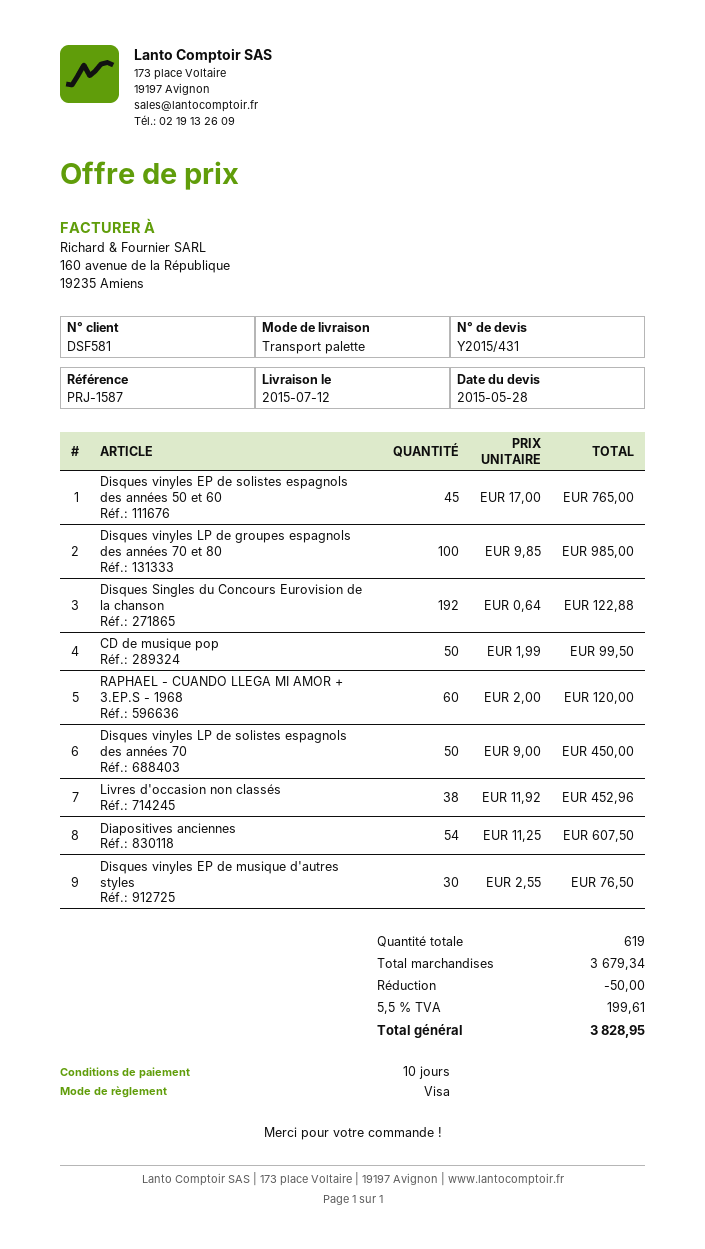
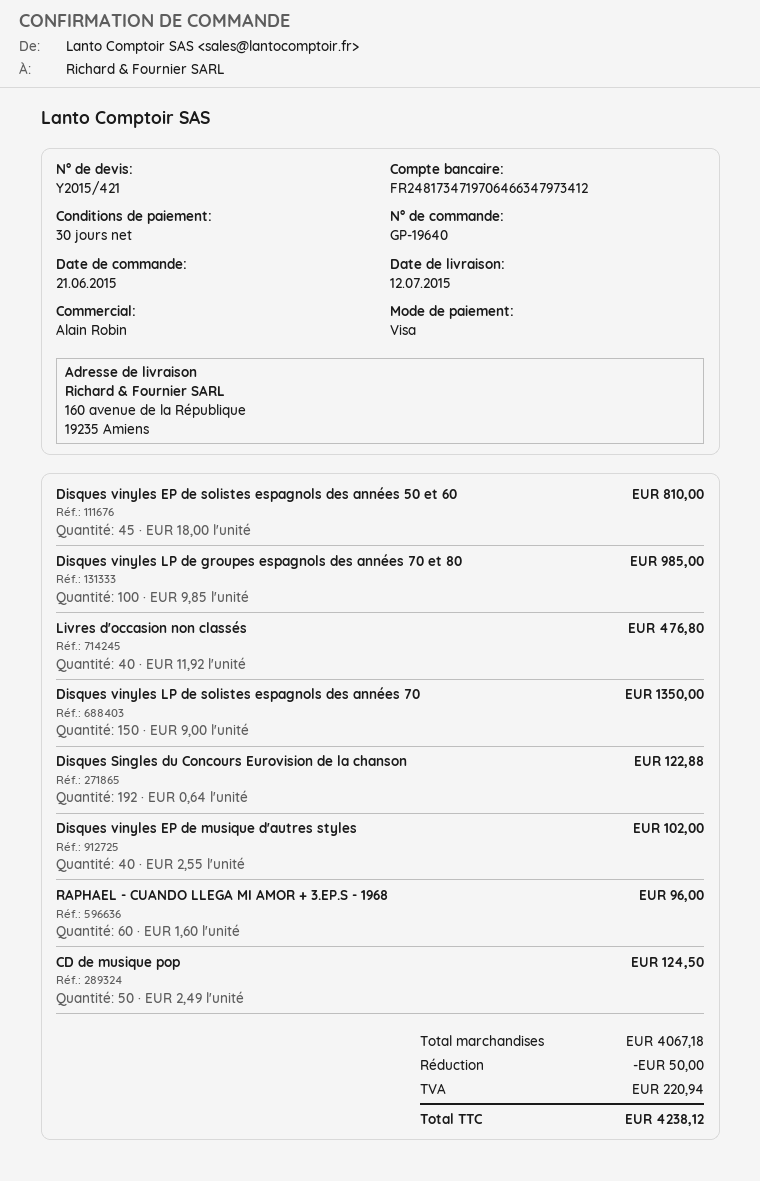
quote number: Y2015/431 -> Y2015/421
payment terms: 10 days -> 30 days
Disques vinyles EP de solistes espagnols des années 50 et 60: 45 x 17.00 = 765.00 -> 45 x 18.00 = 810.00
CD de musique pop: 50 x 1.99 = 99.50 -> 50 x 2.49 = 124.50
RAPHAEL - CUANDO LLEGA MI AMOR + 3.EP.S - 1968: 60 x 2.00 = 120.00 -> 60 x 1.60 = 96.00
Disques vinyles LP de solistes espagnols des années 70: 50 x 9.00 = 450.00 -> 150 x 9.00 = 1350.00
Livres d'occasion non classés: 38 x 11.92 = 452.96 -> 40 x 11.92 = 476.80
Diapositives anciennes: 54 x 11.25 = 607.50 -> none
Disques vinyles EP de musique d'autres styles: 30 x 2.55 = 76.50 -> 40 x 2.55 = 102.00
subtotal: 3679.34 -> 4067.18
tax: 199.61 -> 220.94
total: 3828.95 -> 4238.12

